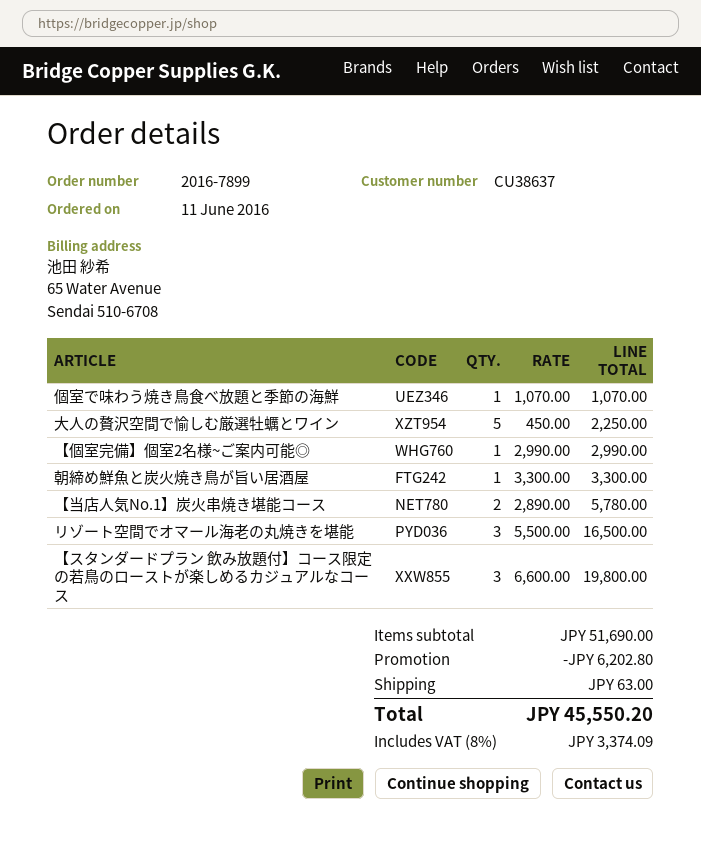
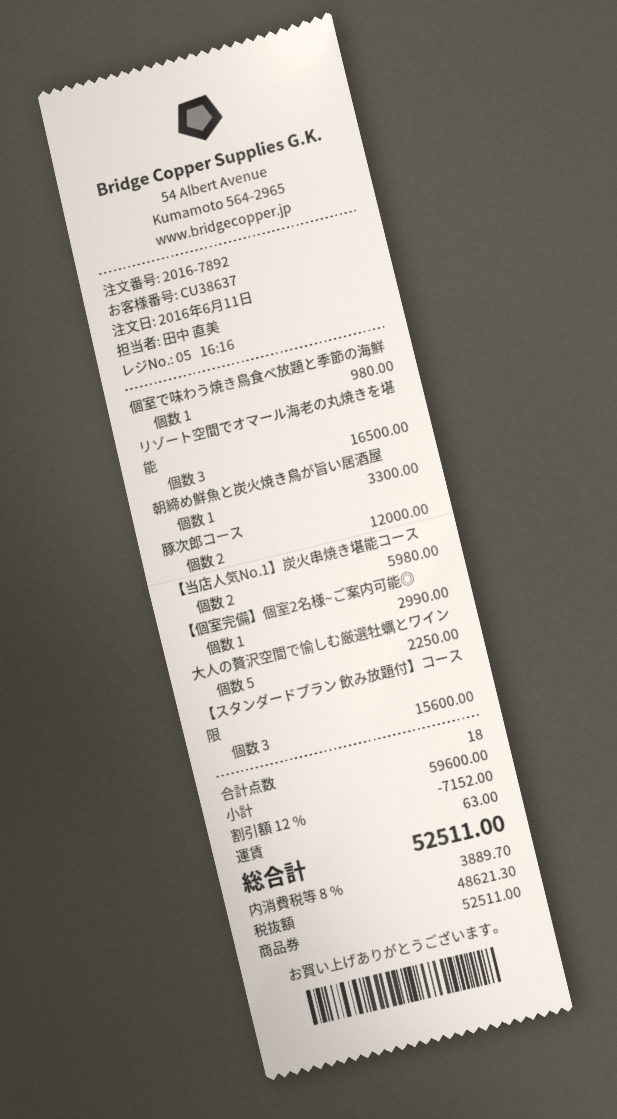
order number: 2016-7899 -> 2016-7892
個室で味わう焼き鳥食べ放題と季節の海鮮: 1 for 1070.00 -> 1 for 980.00
【当店人気No.1】炭火串焼き堪能コース: 2 for 5780.00 -> 2 for 5980.00
【スタンダードプラン 飲み放題付】コース限定の若鳥のローストが楽しめるカジュアルなコース: 3 for 19800.00 -> 3 for 15600.00
豚次郎コース: none -> 2 for 12000.00
subtotal: 51690.00 -> 59600.00
discount: 6202.80 -> 7152.00
tax: 8% = 3374.09 -> 8% = 3889.70
total: 45550.20 -> 52511.00

